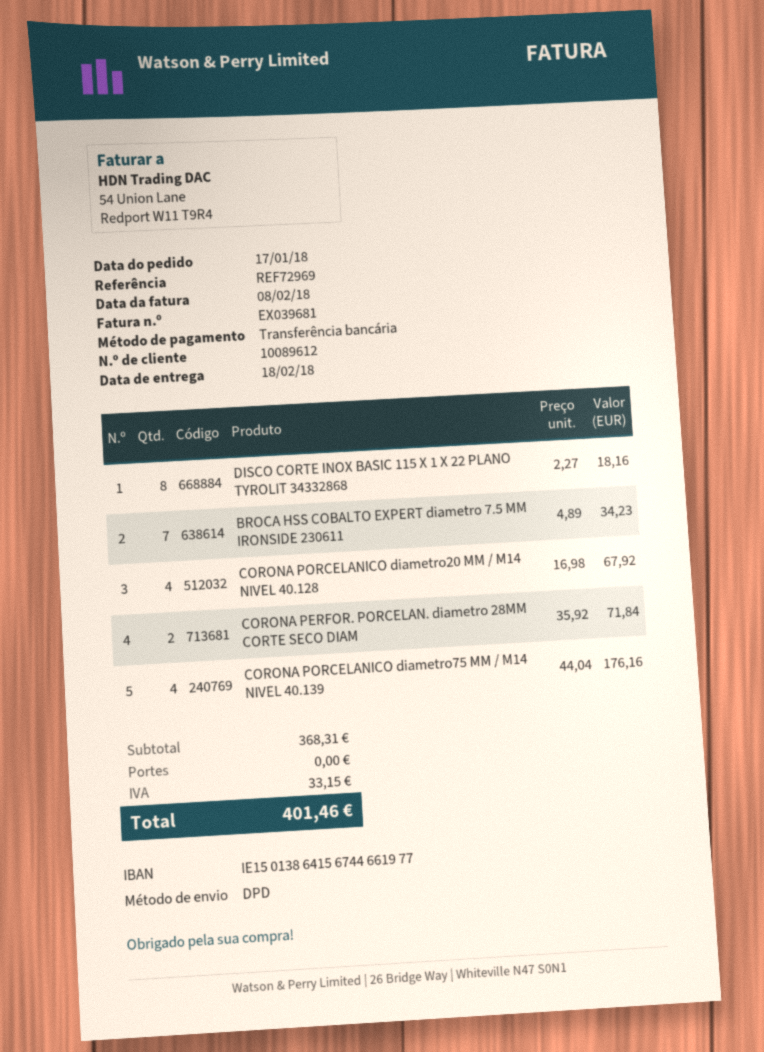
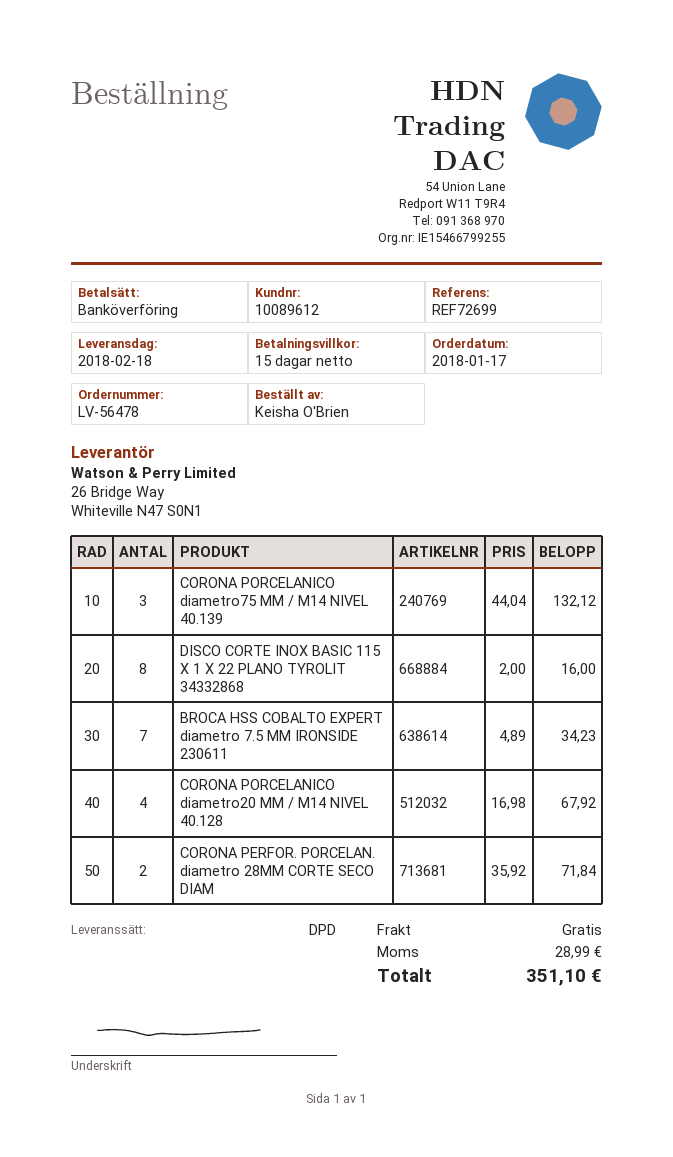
reference: REF72969 -> REF72699
DISCO CORTE INOX BASIC 115 X 1 X 22 PLANO TYROLIT 34332868: 8 x 2.27 = 18.16 -> 8 x 2.00 = 16.00
CORONA PORCELANICO diametro75 MM / M14 NIVEL 40.139: 4 x 44.04 = 176.16 -> 3 x 44.04 = 132.12
tax: 33.15 -> 28.99
total: 401.46 -> 351.10

